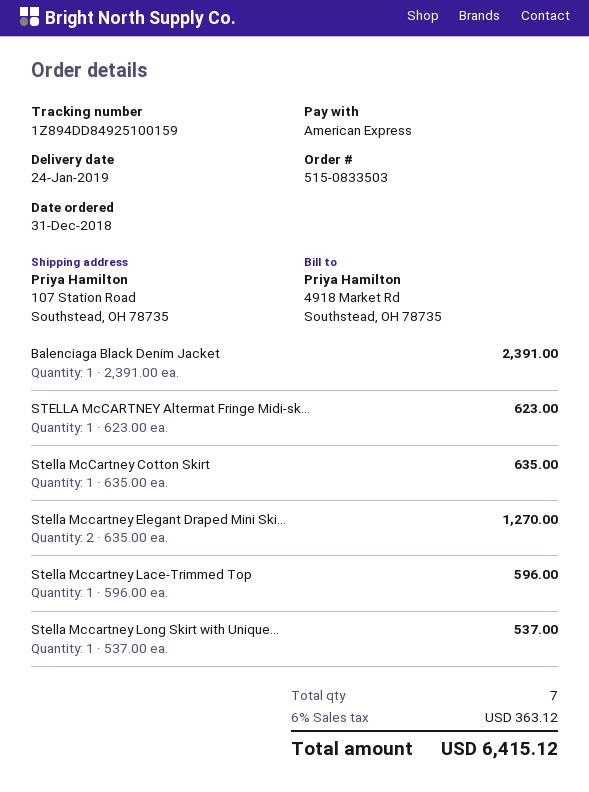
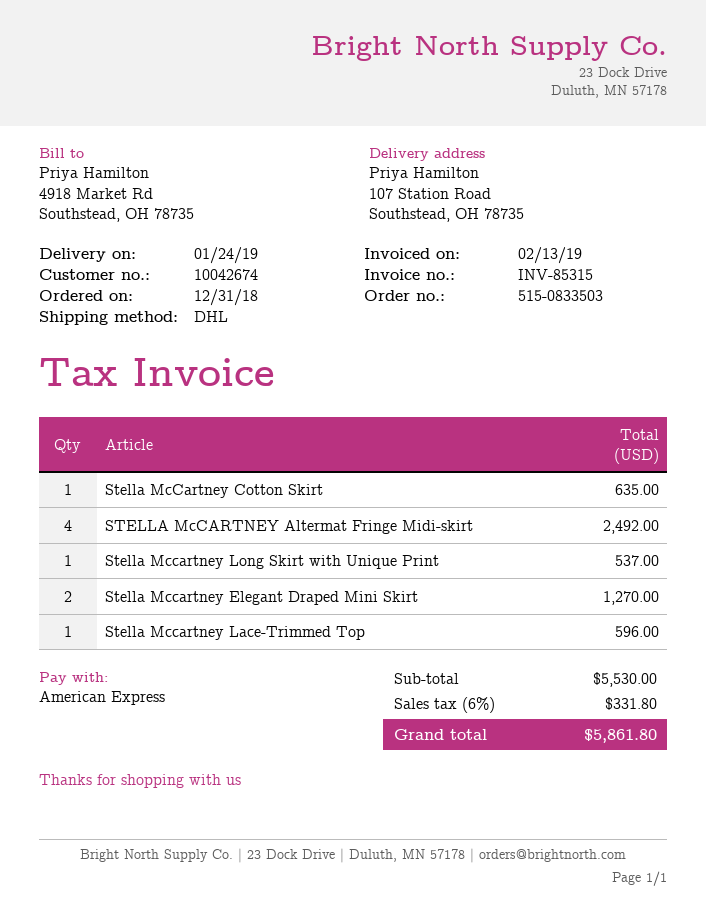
Balenciaga Black Denim Jacket: 1 for 2391.00 -> none
STELLA McCARTNEY Altermat Fringe Midi-sk...: 1 for 623.00 -> 4 for 2492.00
tax: 6% = 363.12 -> 6% = 331.80
total: 6415.12 -> 5861.80

